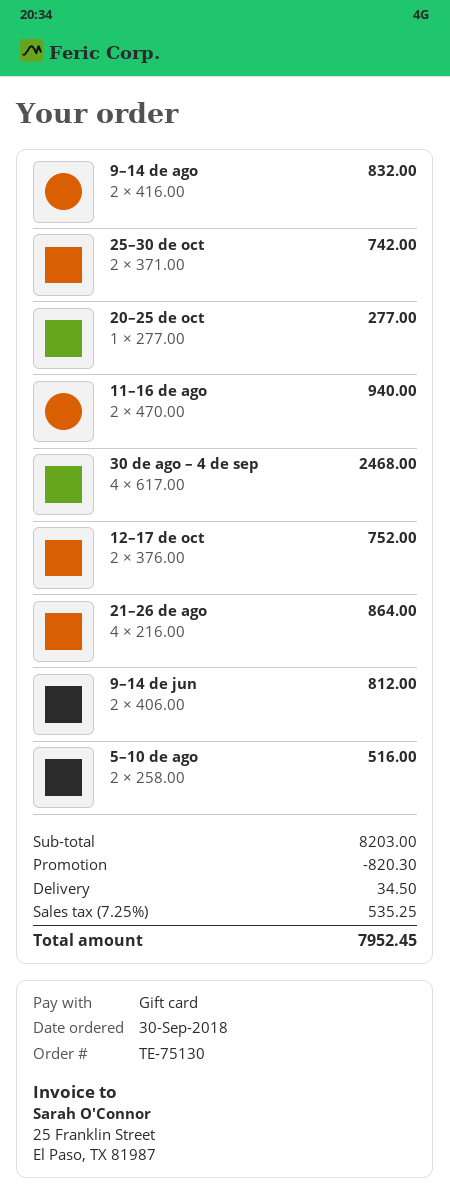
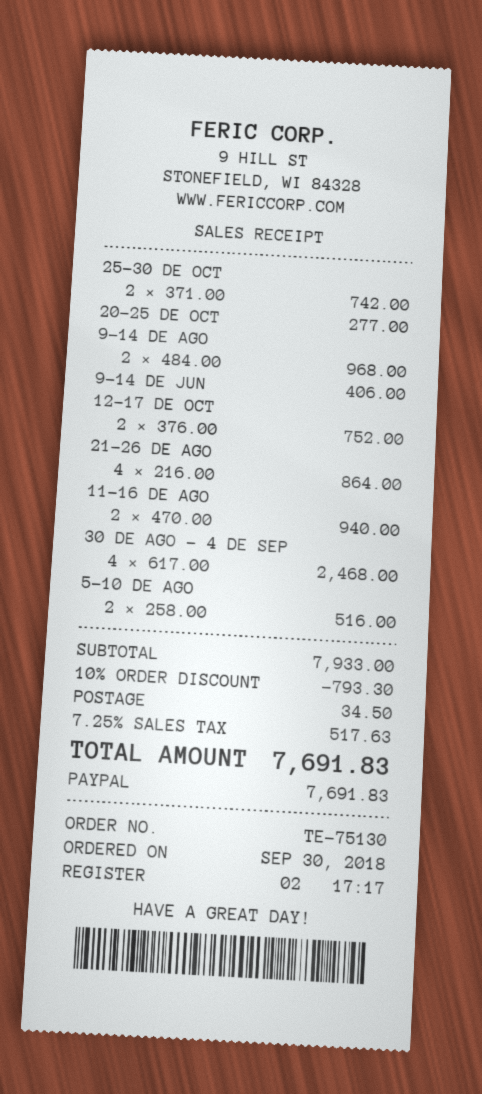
payment method: gift card -> PayPal
9–14 de ago: 2 x 416.00 = 832.00 -> 2 x 484.00 = 968.00
9–14 de jun: 2 x 406.00 = 812.00 -> 1 x 406.00 = 406.00
subtotal: 8203.00 -> 7933.00
discount: 820.30 -> 793.30
tax: 7.25% = 535.25 -> 7.25% = 517.63
total: 7952.45 -> 7691.83

